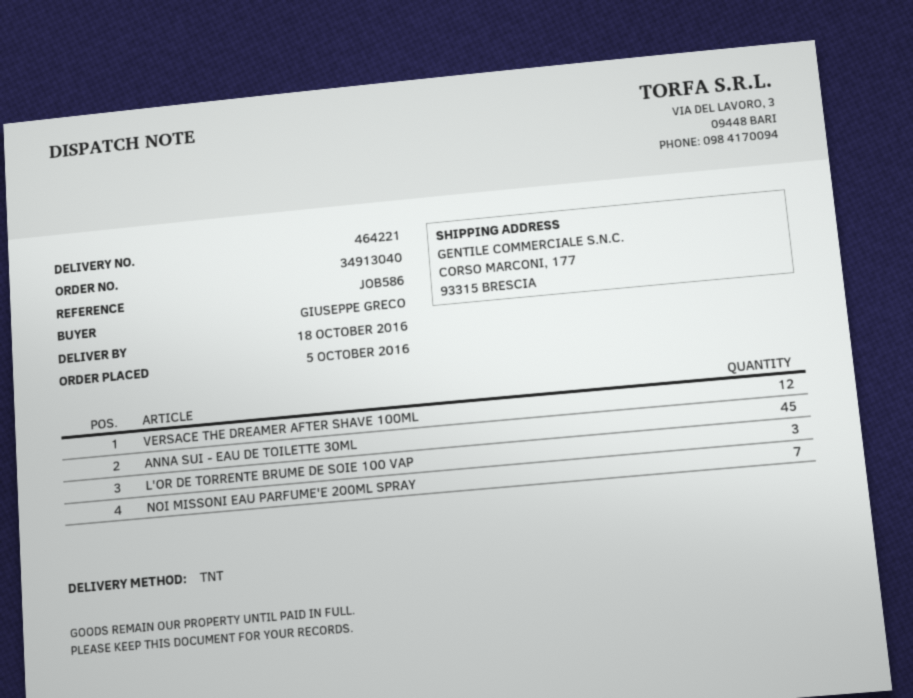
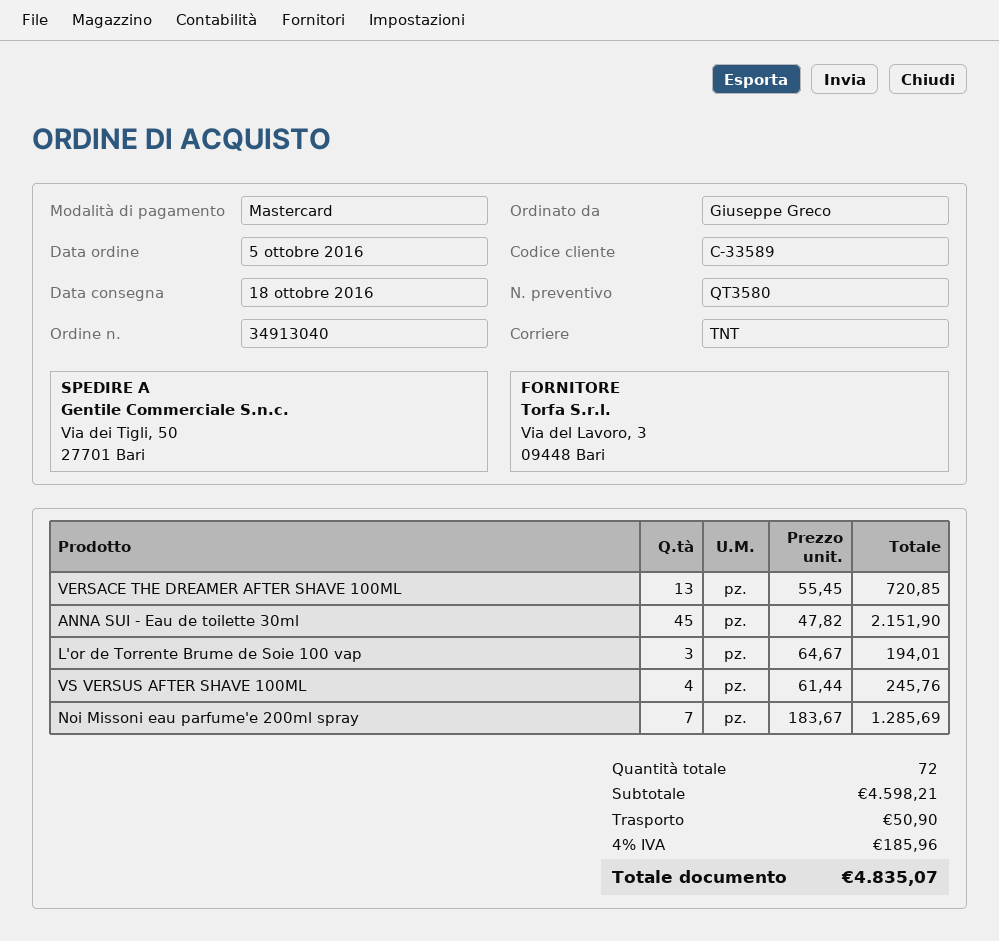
ship to: CORSO MARCONI, 177, 93315 BRESCIA -> Via dei Tigli, 50, 27701 Bari
VERSACE THE DREAMER AFTER SHAVE 100ML: 12 -> 13
VS VERSUS AFTER SHAVE 100ML: none -> 4

